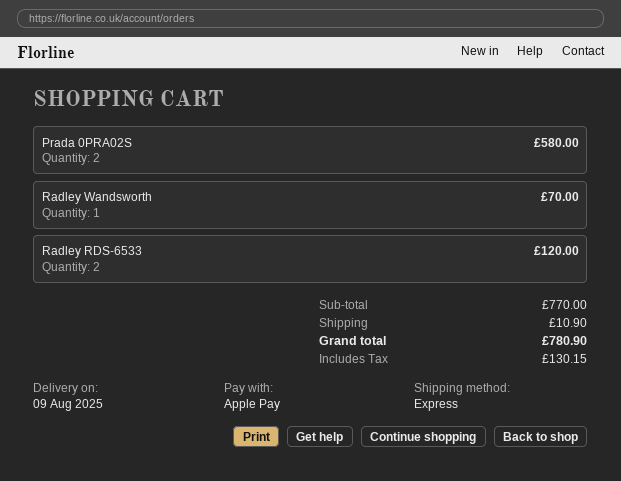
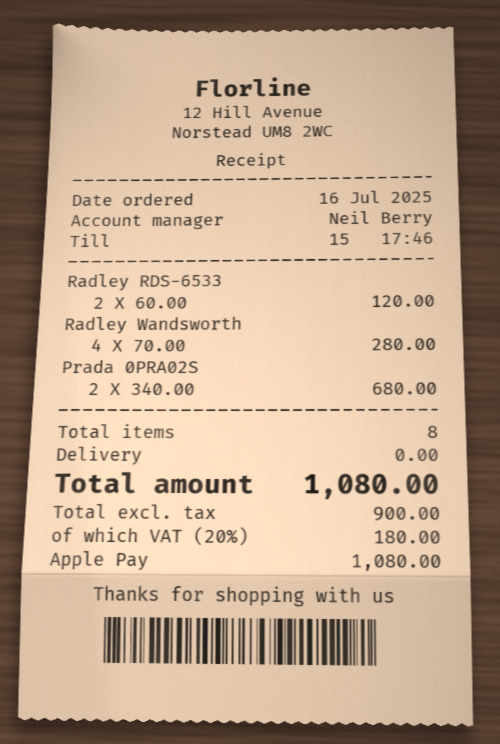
Prada 0PRA02S: 2 for 580.00 -> 2 for 680.00
Radley Wandsworth: 1 for 70.00 -> 4 for 280.00
shipping: 10.90 -> 0.00
tax: 130.15 -> 180.00
total: 780.90 -> 1080.00

